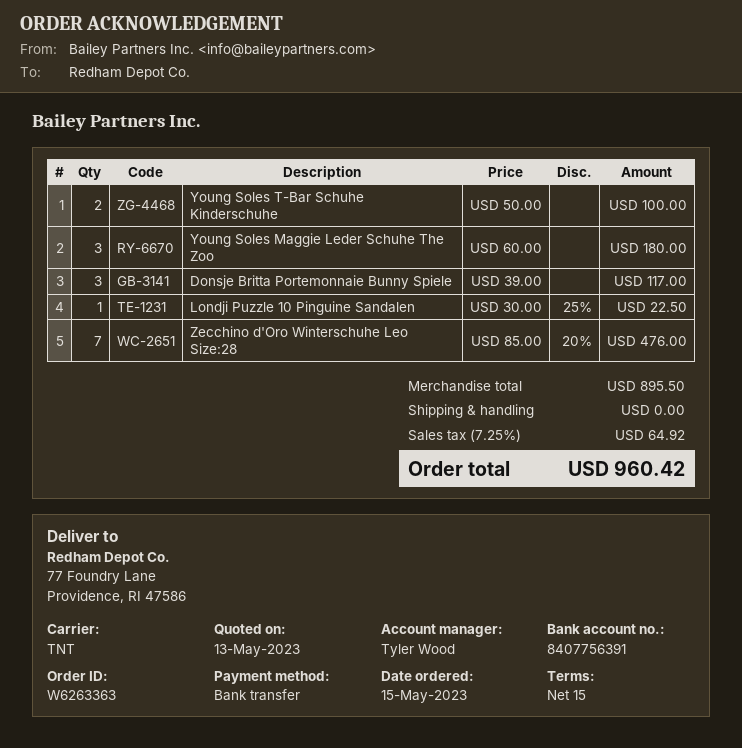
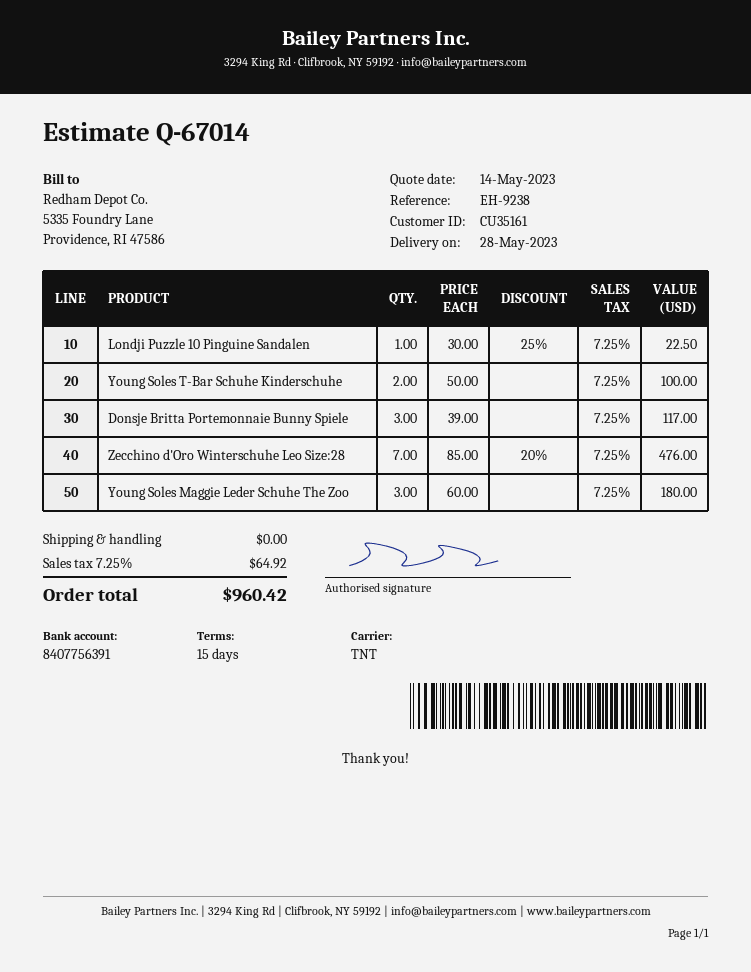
quote date: 2023-05-13 -> 2023-05-14

